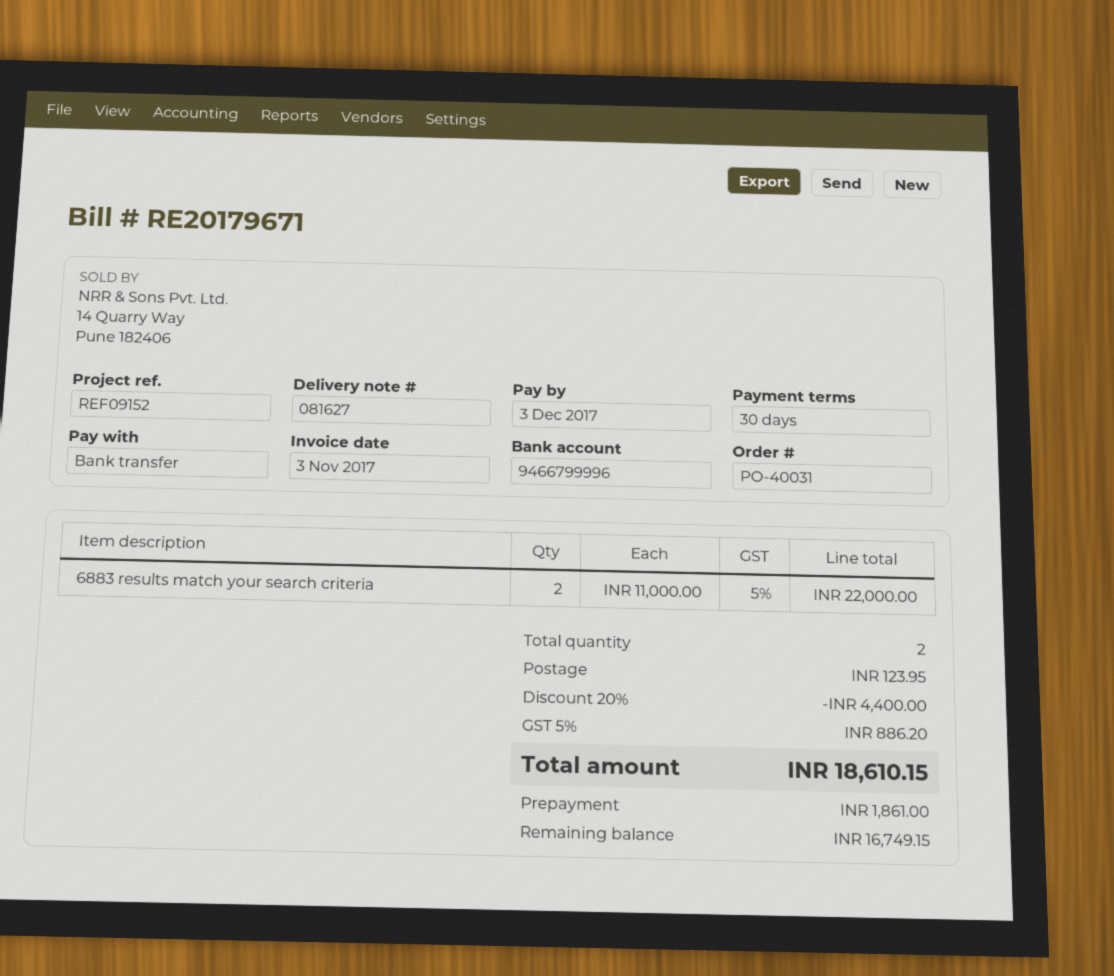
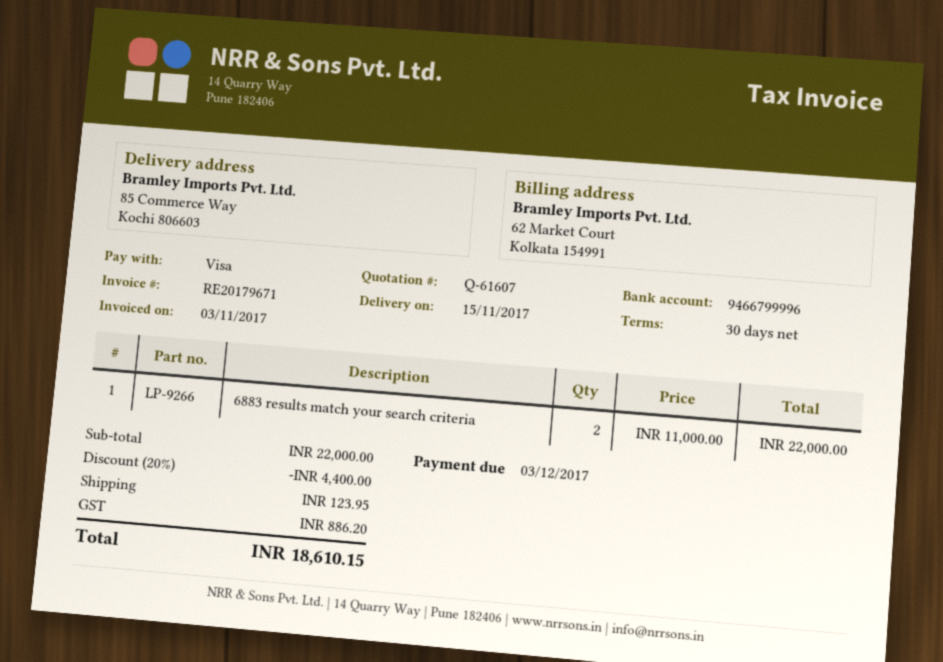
payment method: bank transfer -> Visa

